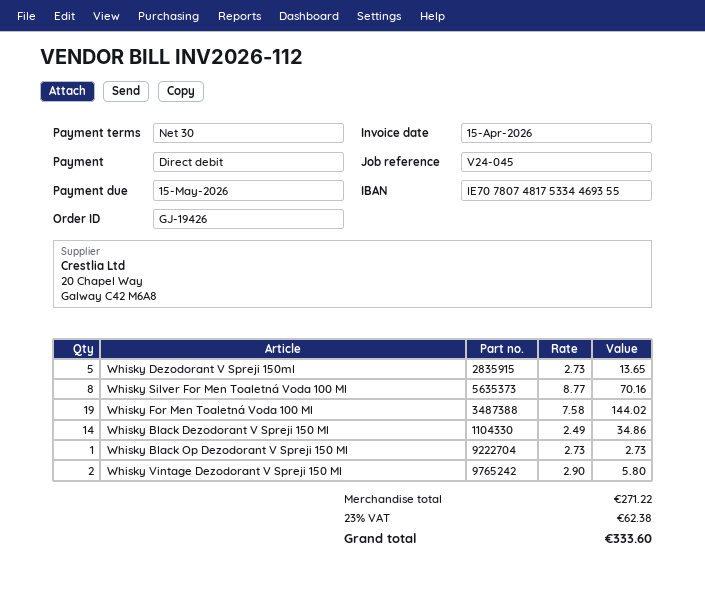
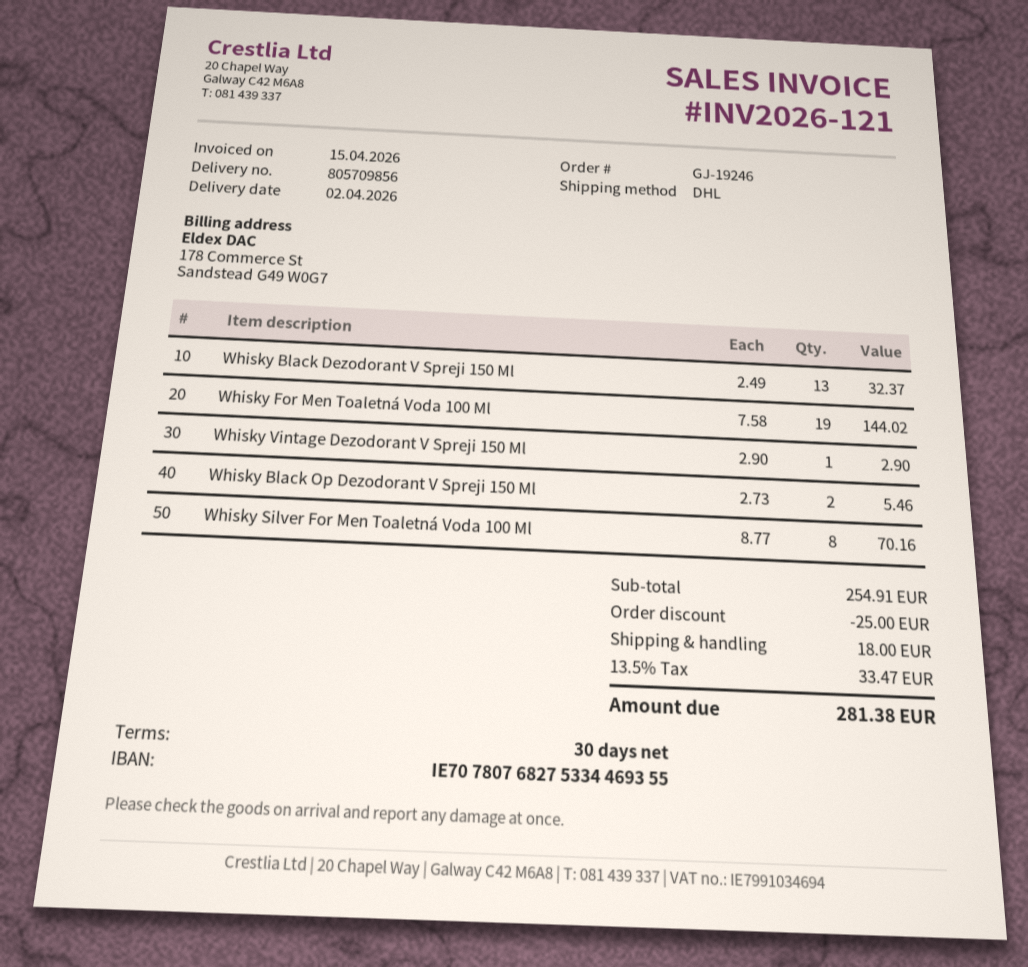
order number: GJ-19426 -> GJ-19246
invoice number: INV2026-112 -> INV2026-121
bank account: IE70780748175334469355 -> IE70780768275334469355
Whisky Dezodorant V Spreji 150ml: 5 x 2.73 = 13.65 -> none
Whisky Black Dezodorant V Spreji 150 Ml: 14 x 2.49 = 34.86 -> 13 x 2.49 = 32.37
Whisky Black Op Dezodorant V Spreji 150 Ml: 1 x 2.73 = 2.73 -> 2 x 2.73 = 5.46
Whisky Vintage Dezodorant V Spreji 150 Ml: 2 x 2.90 = 5.80 -> 1 x 2.90 = 2.90
subtotal: 271.22 -> 254.91
discount: none -> 25.00
shipping: none -> 18.00
tax: 23% = 62.38 -> 13.5% = 33.47
total: 333.60 -> 281.38

